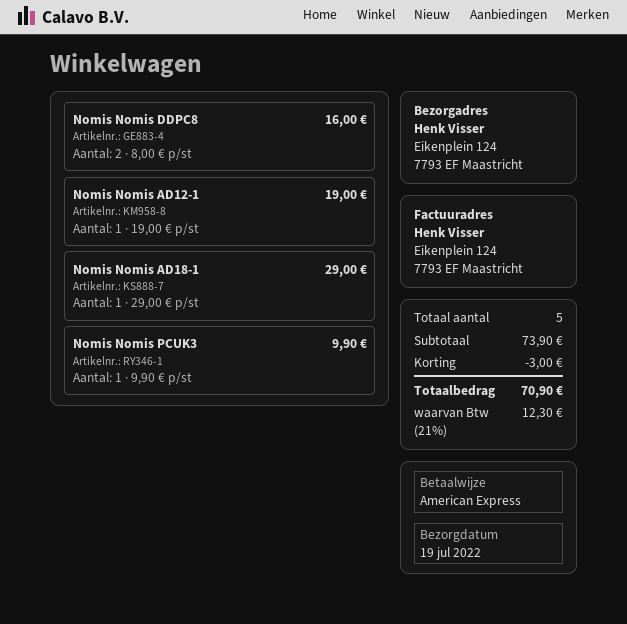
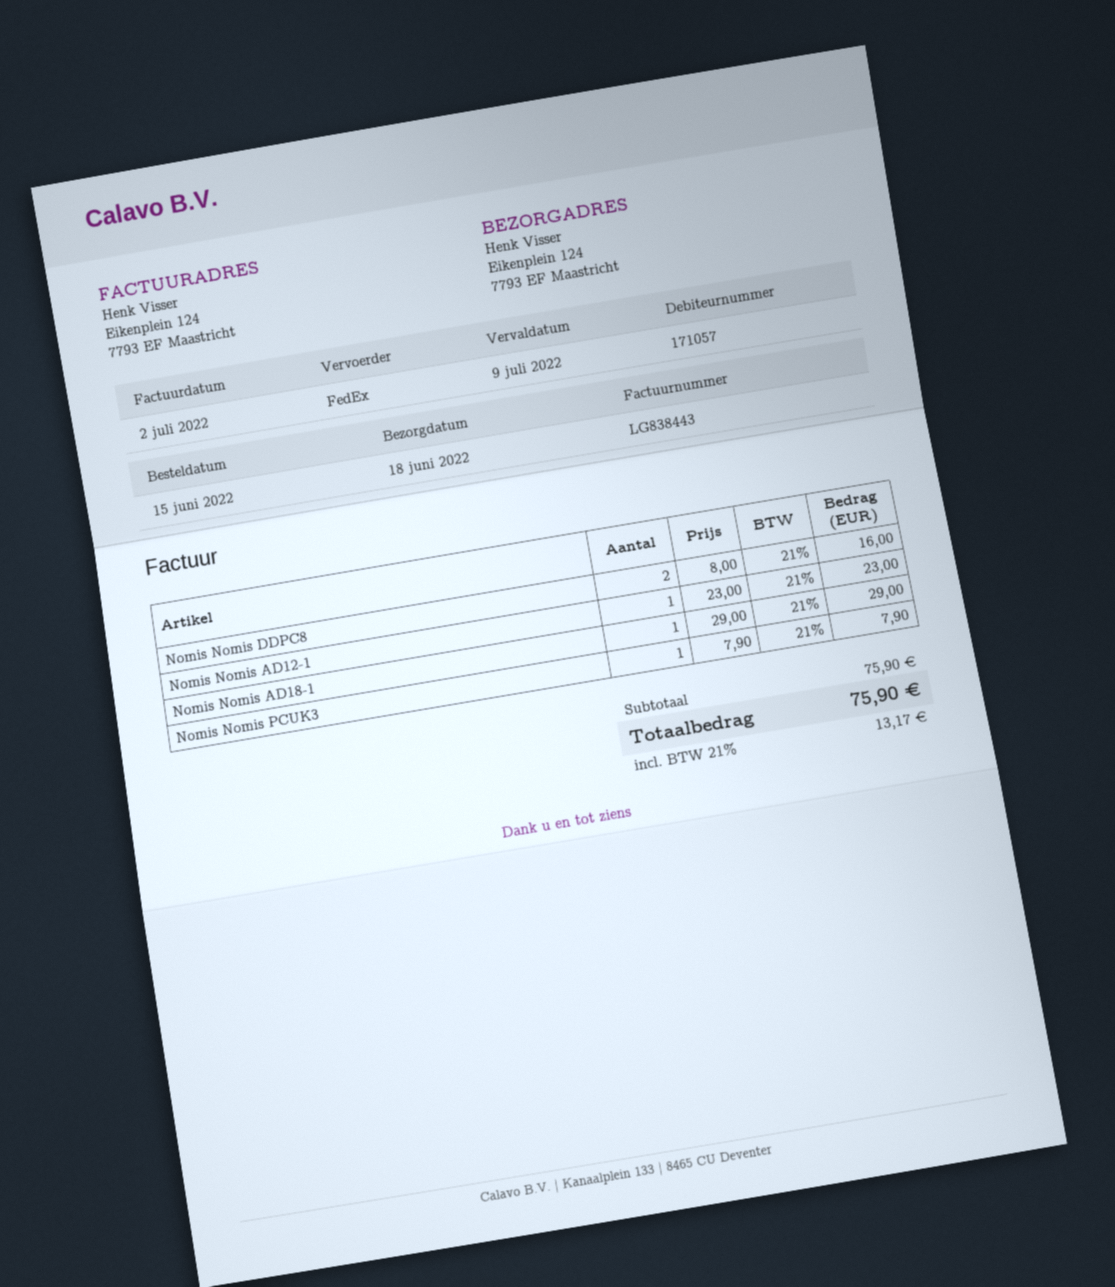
delivery date: 2022-07-19 -> 2022-06-18
Nomis Nomis AD12-1: 1 x 19.00 = 19.00 -> 1 x 23.00 = 23.00
Nomis Nomis PCUK3: 1 x 9.90 = 9.90 -> 1 x 7.90 = 7.90
subtotal: 73.90 -> 75.90
discount: 3.00 -> none
tax: 21% = 12.30 -> 21% = 13.17
total: 70.90 -> 75.90

